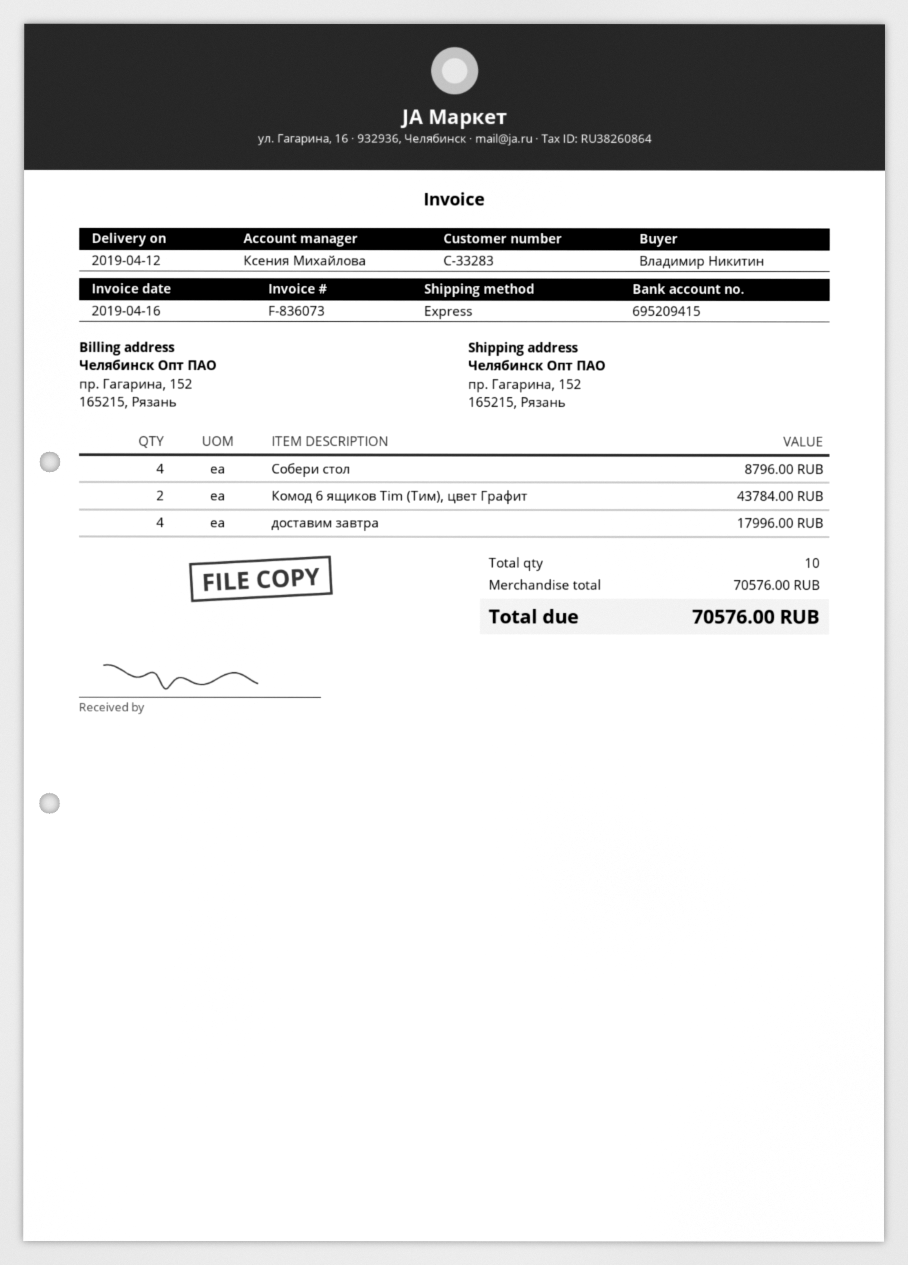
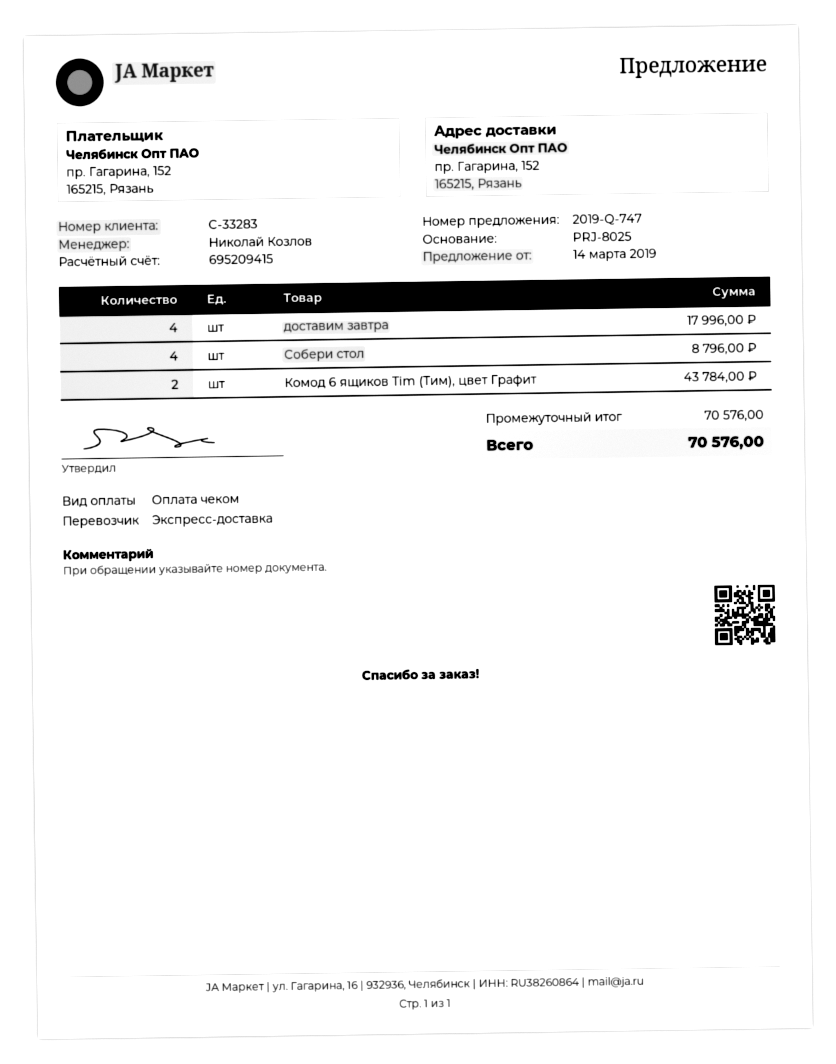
sales rep: Ксения Михайлова -> Николай Козлов

